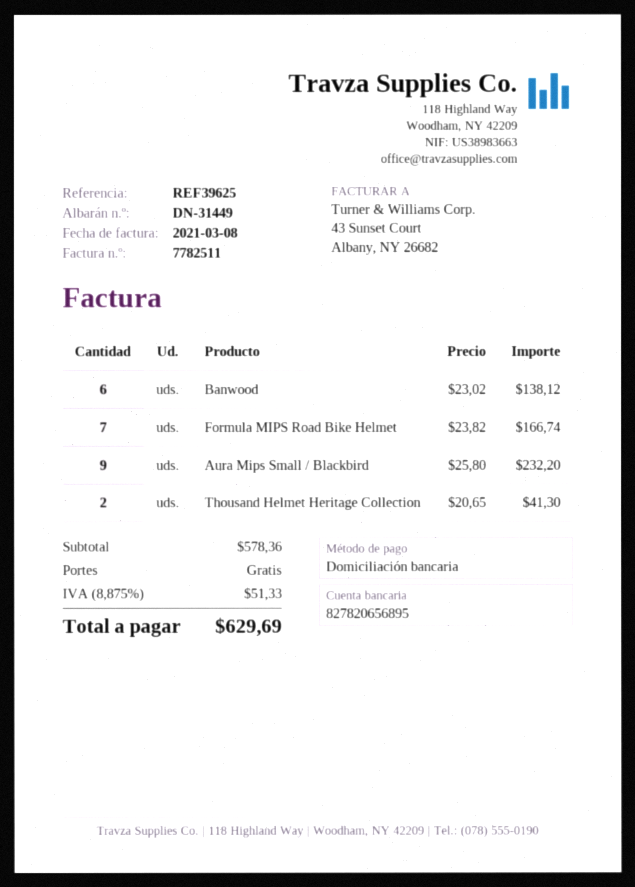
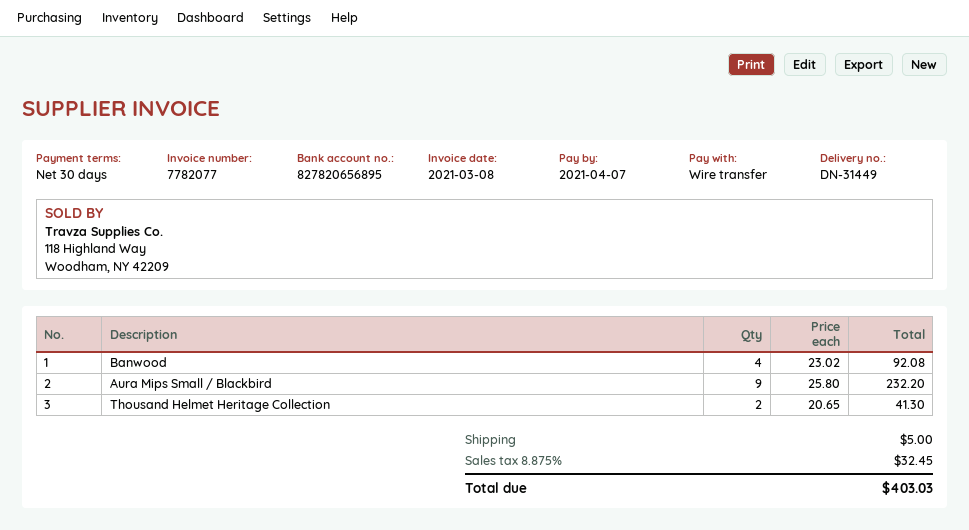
invoice number: 7782511 -> 7782077
payment method: direct debit -> bank transfer
Banwood: 6 x 23.02 = 138.12 -> 4 x 23.02 = 92.08
Formula MIPS Road Bike Helmet: 7 x 23.82 = 166.74 -> none
shipping: 0.00 -> 5.00
tax: 8.875% = 51.33 -> 8.875% = 32.45
total: 629.69 -> 403.03

